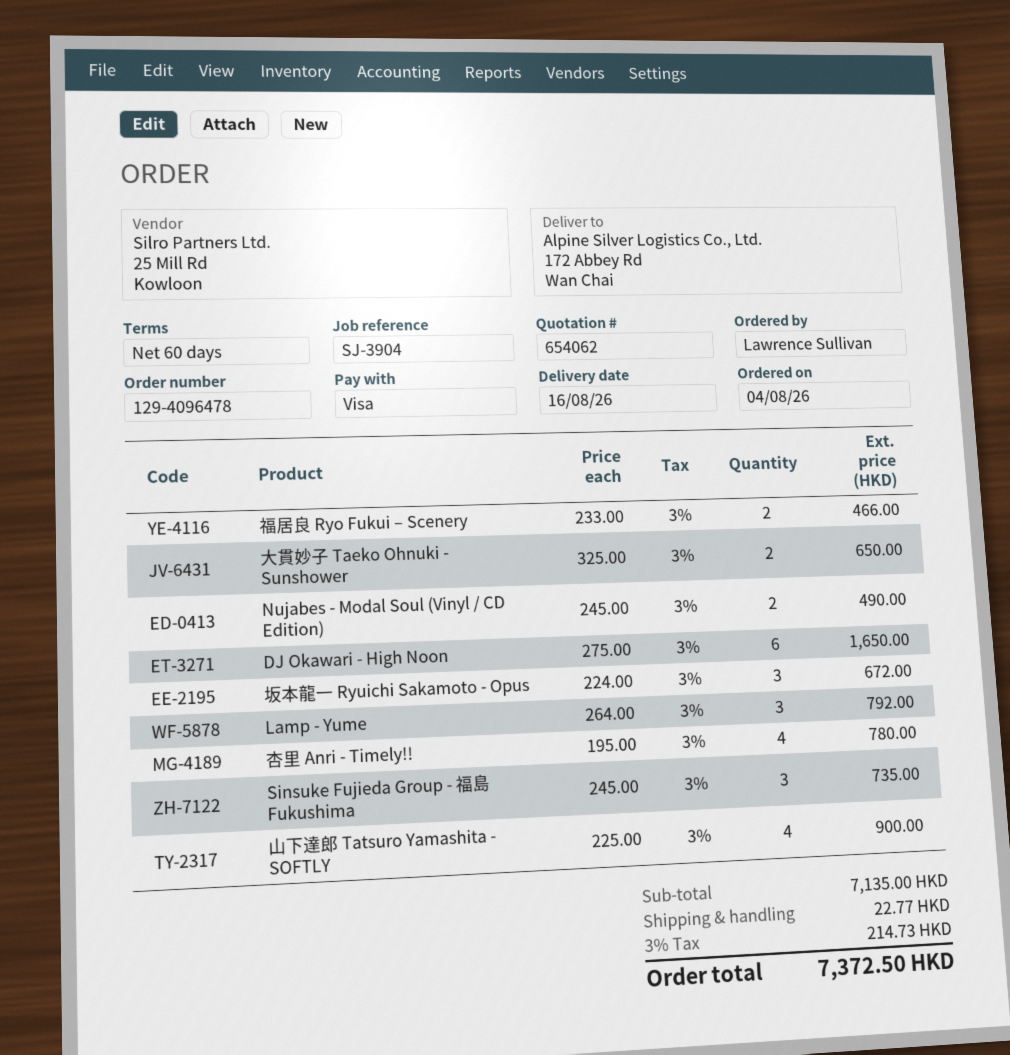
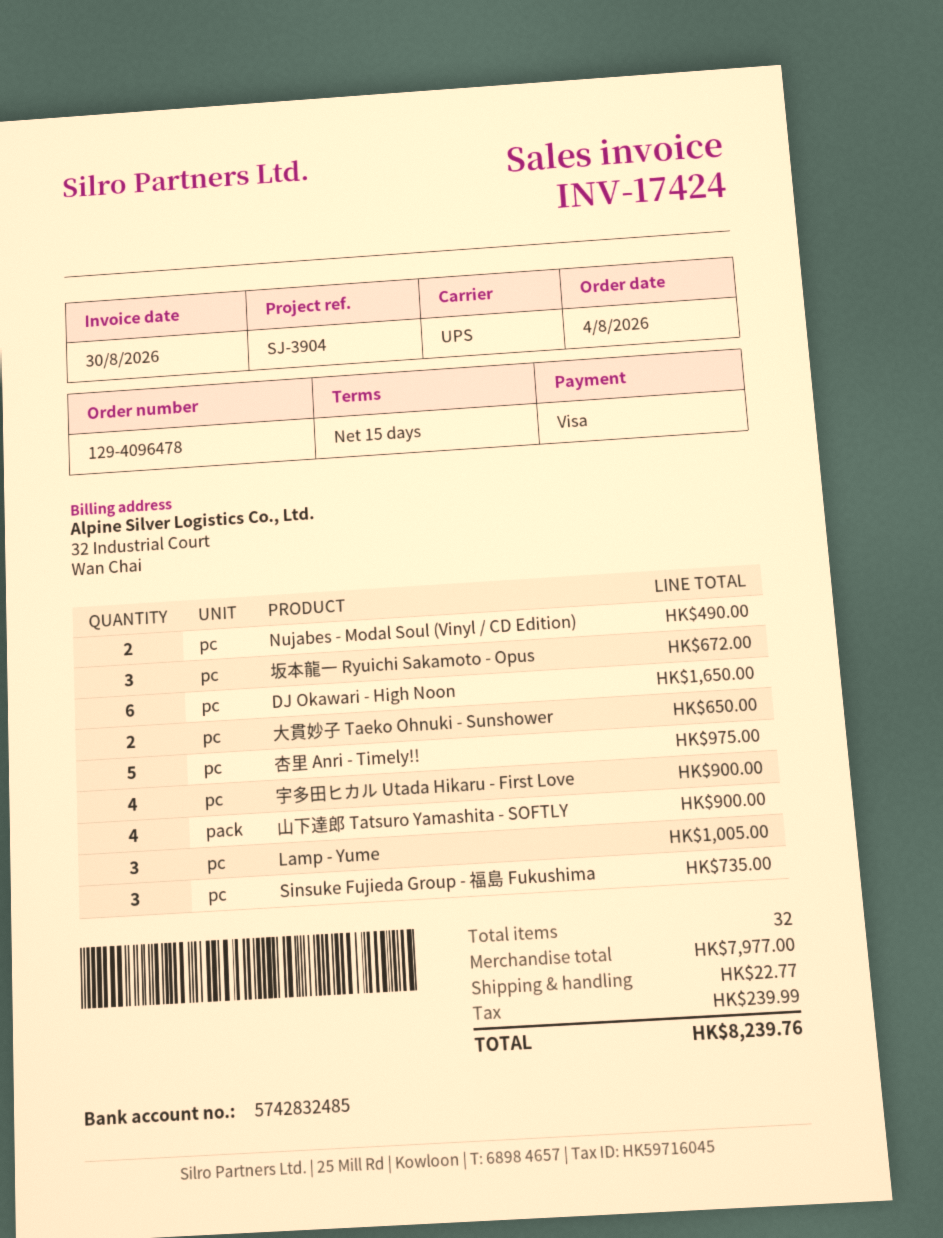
payment terms: 60 days -> 15 days
福居良 Ryo Fukui – Scenery: 2 for 466.00 -> none
Lamp - Yume: 3 for 792.00 -> 3 for 1005.00
杏里 Anri - Timely!!: 4 for 780.00 -> 5 for 975.00
宇多田ヒカル Utada Hikaru - First Love: none -> 4 for 900.00
subtotal: 7135.00 -> 7977.00
tax: 214.73 -> 239.99
total: 7372.50 -> 8239.76

